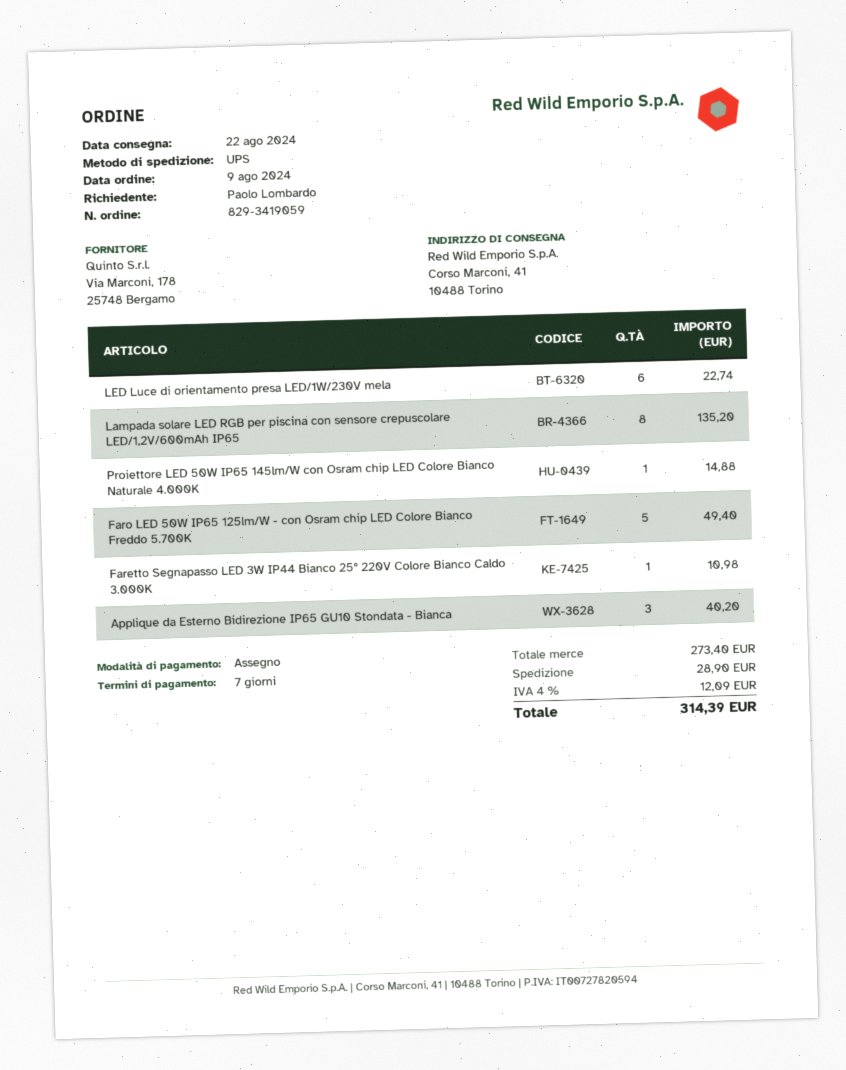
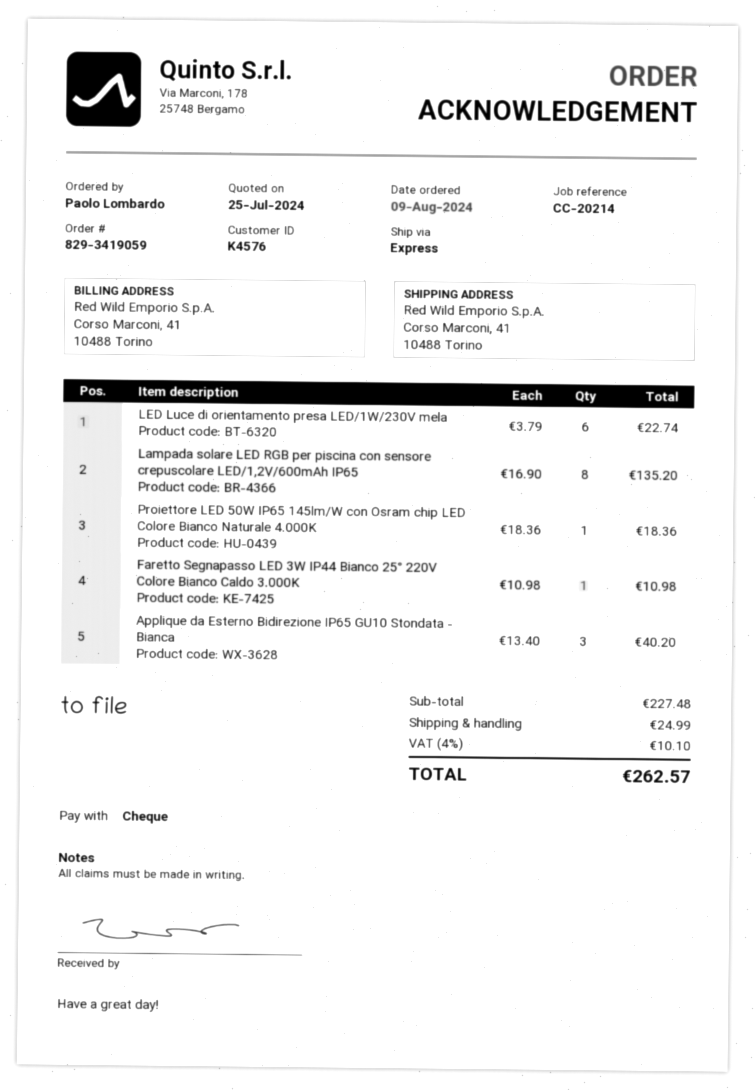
shipping method: UPS -> express
Proiettore LED 50W IP65 145lm/W con Osram chip LED Colore Bianco Naturale 4.000K: 1 for 14.88 -> 1 for 18.36
Faro LED 50W IP65 125lm/W - con Osram chip LED Colore Bianco Freddo 5.700K: 5 for 49.40 -> none
subtotal: 273.40 -> 227.48
shipping: 28.90 -> 24.99
tax: 4% = 12.09 -> 4% = 10.10
total: 314.39 -> 262.57

